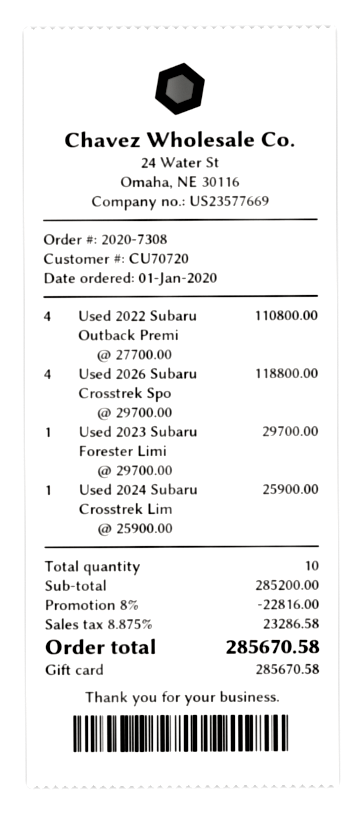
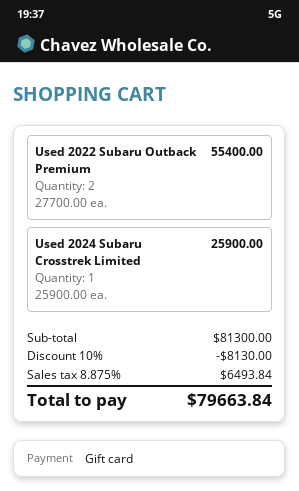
Used 2022 Subaru Outback Premi: 4 x 27700.00 = 110800.00 -> 2 x 27700.00 = 55400.00
Used 2026 Subaru Crosstrek Spo: 4 x 29700.00 = 118800.00 -> none
Used 2023 Subaru Forester Limi: 1 x 29700.00 = 29700.00 -> none
subtotal: 285200.00 -> 81300.00
discount: 8% = 22816.00 -> 10% = 8130.00
tax: 8.875% = 23286.58 -> 8.875% = 6493.84
total: 285670.58 -> 79663.84

